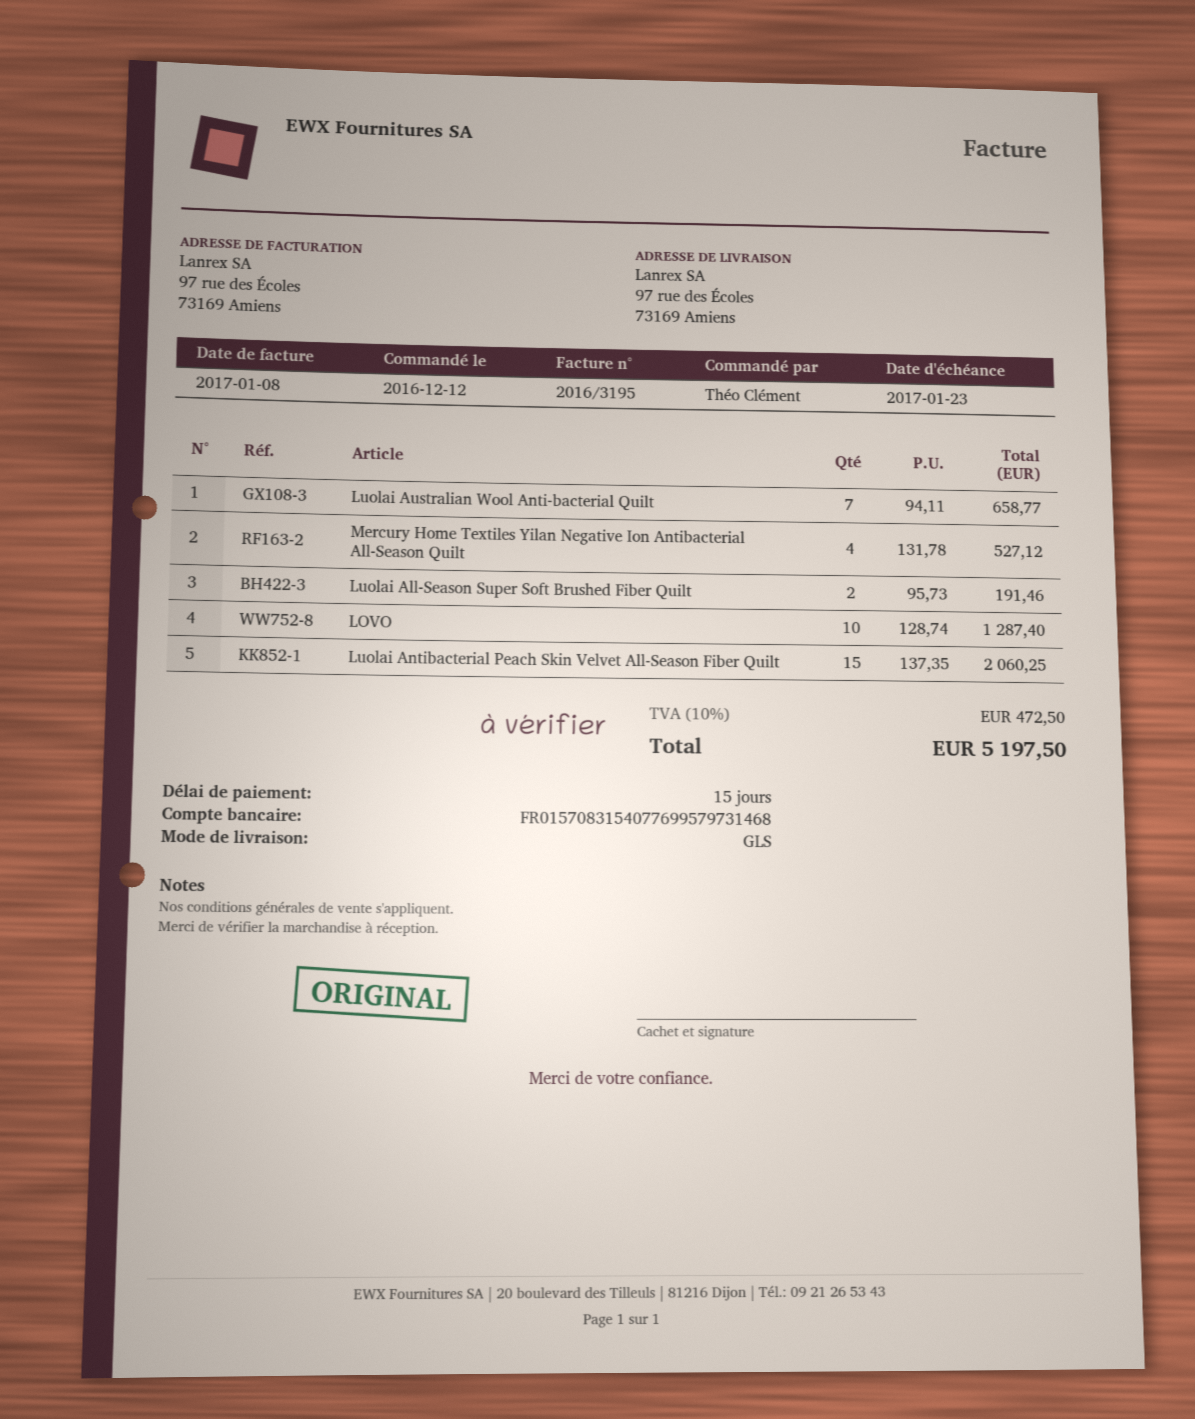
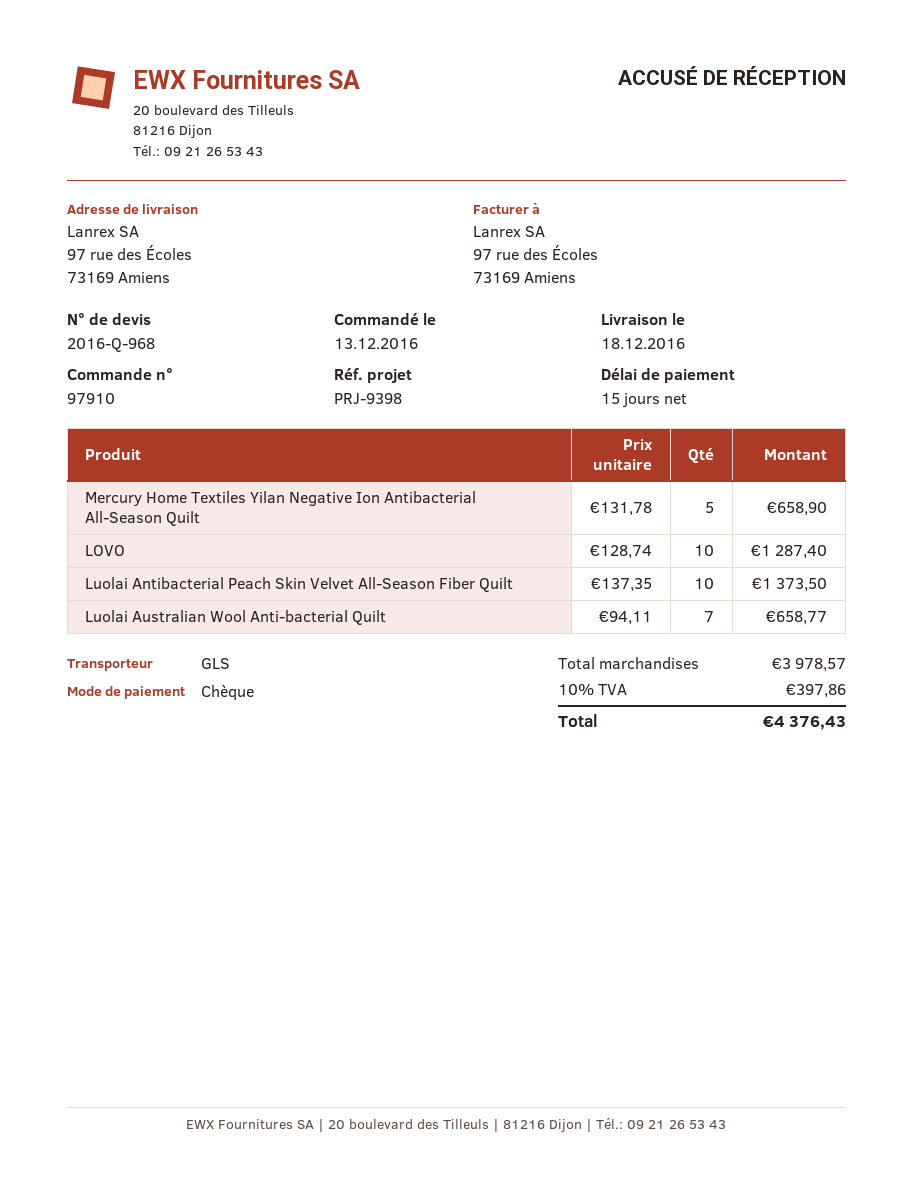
order date: 2016-12-12 -> 2016-12-13
Mercury Home Textiles Yilan Negative Ion Antibacterial All-Season Quilt: 4 x 131.78 = 527.12 -> 5 x 131.78 = 658.90
Luolai All-Season Super Soft Brushed Fiber Quilt: 2 x 95.73 = 191.46 -> none
Luolai Antibacterial Peach Skin Velvet All-Season Fiber Quilt: 15 x 137.35 = 2060.25 -> 10 x 137.35 = 1373.50
tax: 10% = 472.50 -> 10% = 397.86
total: 5197.50 -> 4376.43

